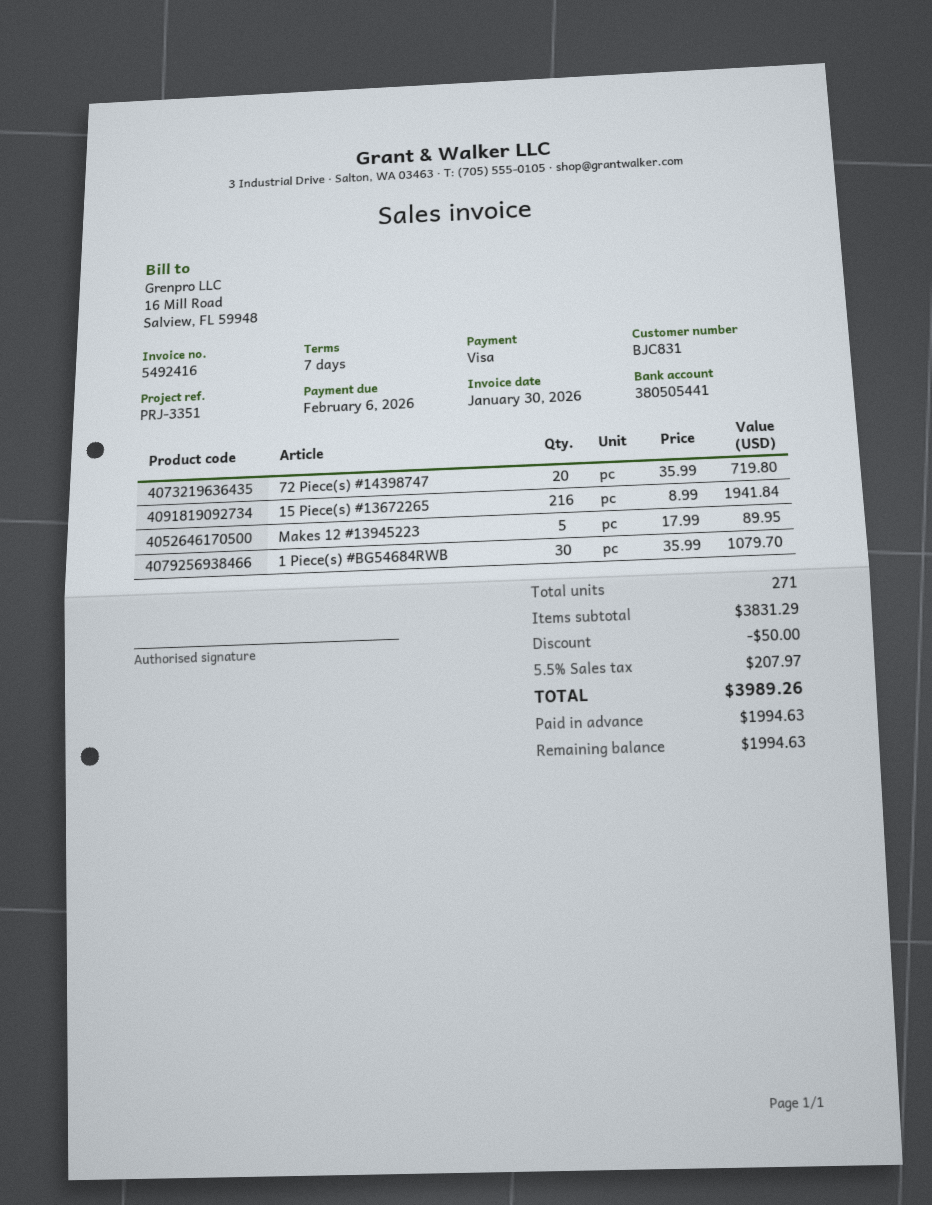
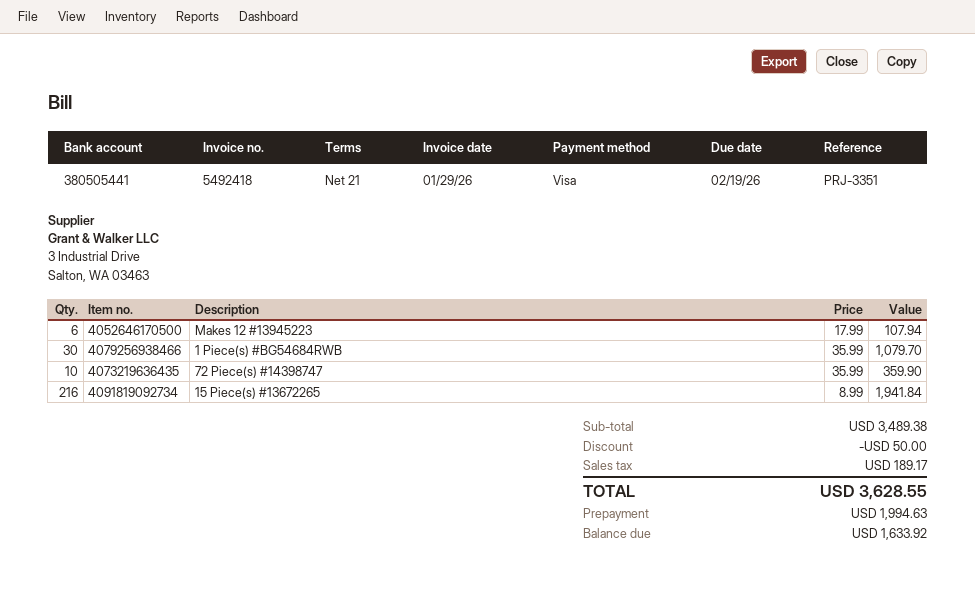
invoice number: 5492416 -> 5492418
invoice date: 2026-01-30 -> 2026-01-29
payment terms: 7 days -> 21 days
due date: 2026-02-06 -> 2026-02-19
72 Piece(s) #14398747: 20 x 35.99 = 719.80 -> 10 x 35.99 = 359.90
Makes 12 #13945223: 5 x 17.99 = 89.95 -> 6 x 17.99 = 107.94
subtotal: 3831.29 -> 3489.38
tax: 207.97 -> 189.17
total: 3989.26 -> 3628.55
balance: 1994.63 -> 1633.92

